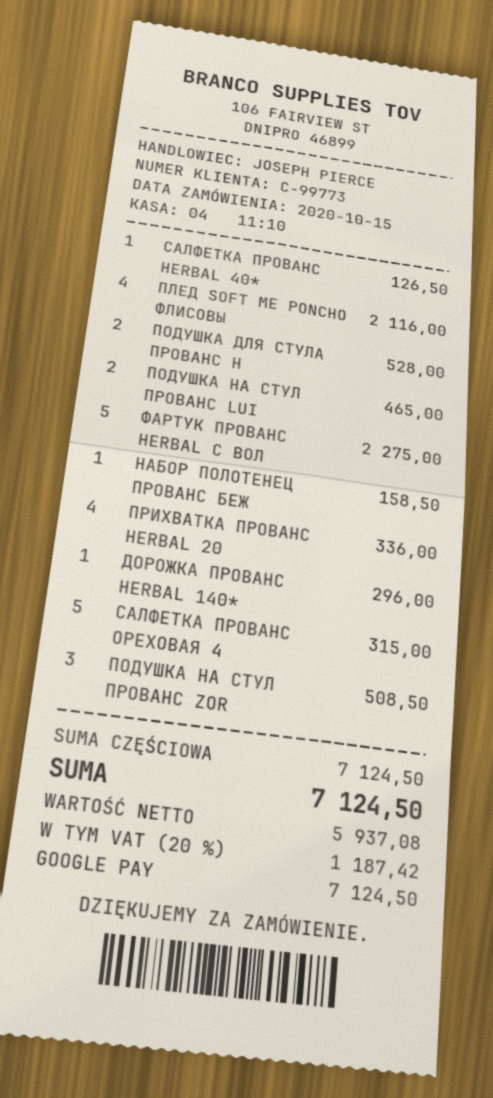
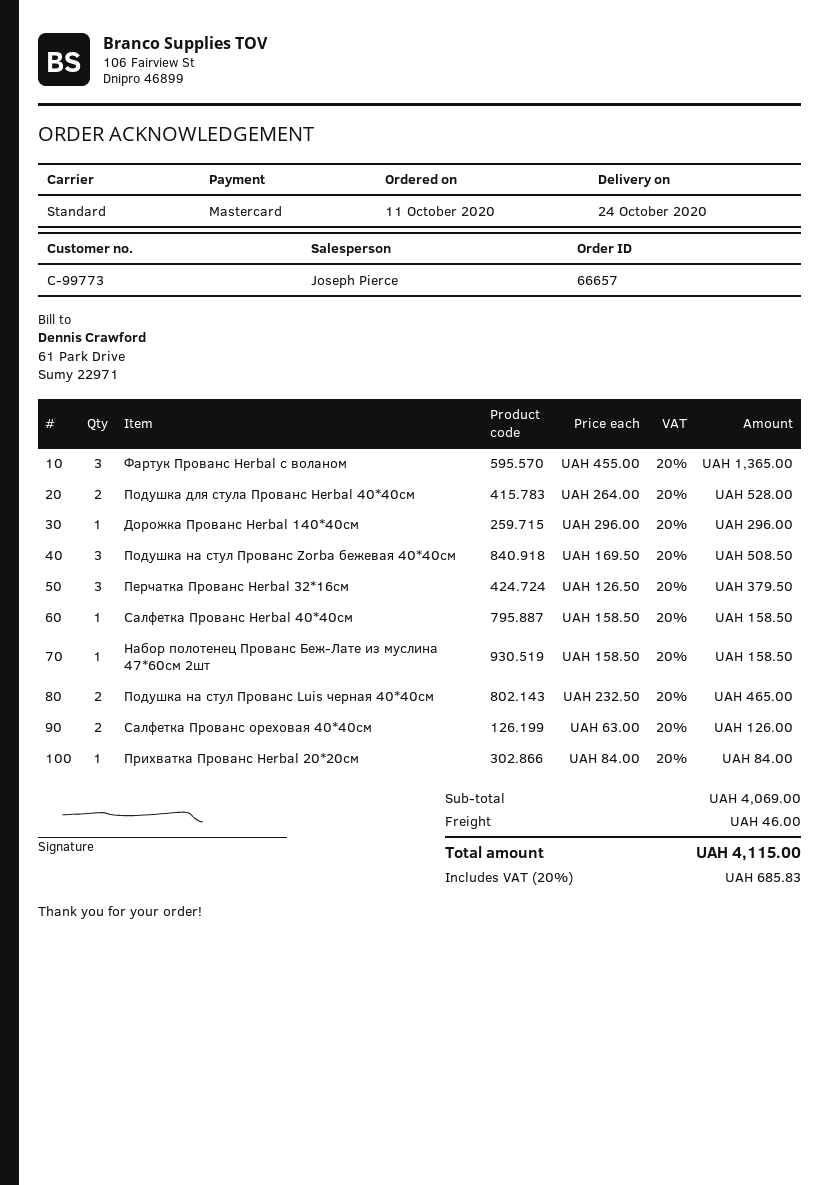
order date: 2020-10-15 -> 2020-10-11
payment method: Google Pay -> Mastercard
САЛФЕТКА ПРОВАНС HERBAL 40*: 1 for 126.50 -> 1 for 158.50
ПЛЕД SOFT ME PONCHO ФЛИСОВЫ: 4 for 2116.00 -> none
ФАРТУК ПРОВАНС HERBAL С ВОЛ: 5 for 2275.00 -> 3 for 1365.00
ПРИХВАТКА ПРОВАНС HERBAL 20: 4 for 336.00 -> 1 for 84.00
САЛФЕТКА ПРОВАНС ОРЕХОВАЯ 4: 5 for 315.00 -> 2 for 126.00
Перчатка Прованс Herbal 32*16см: none -> 3 for 379.50
subtotal: 7124.50 -> 4069.00
shipping: none -> 46.00
tax: 20% = 1187.42 -> 20% = 685.83
total: 7124.50 -> 4115.00

